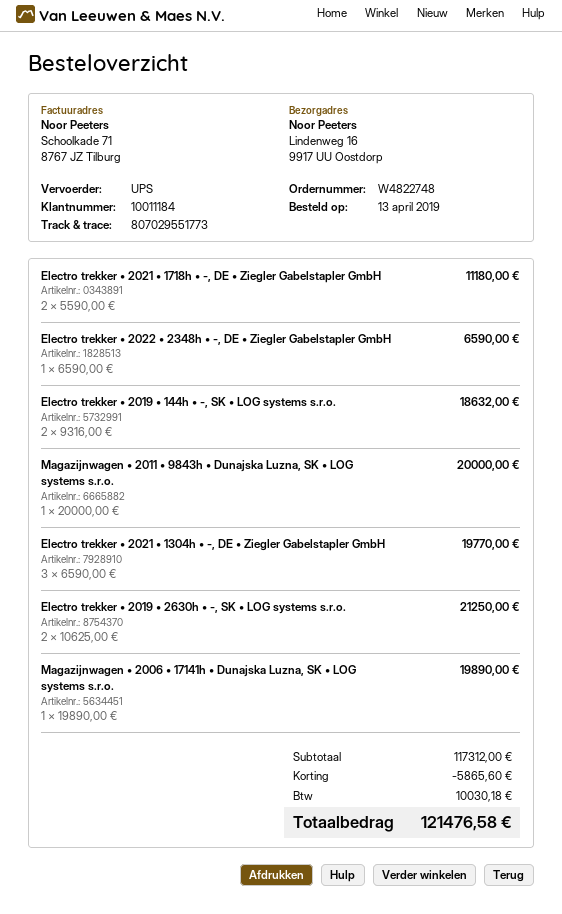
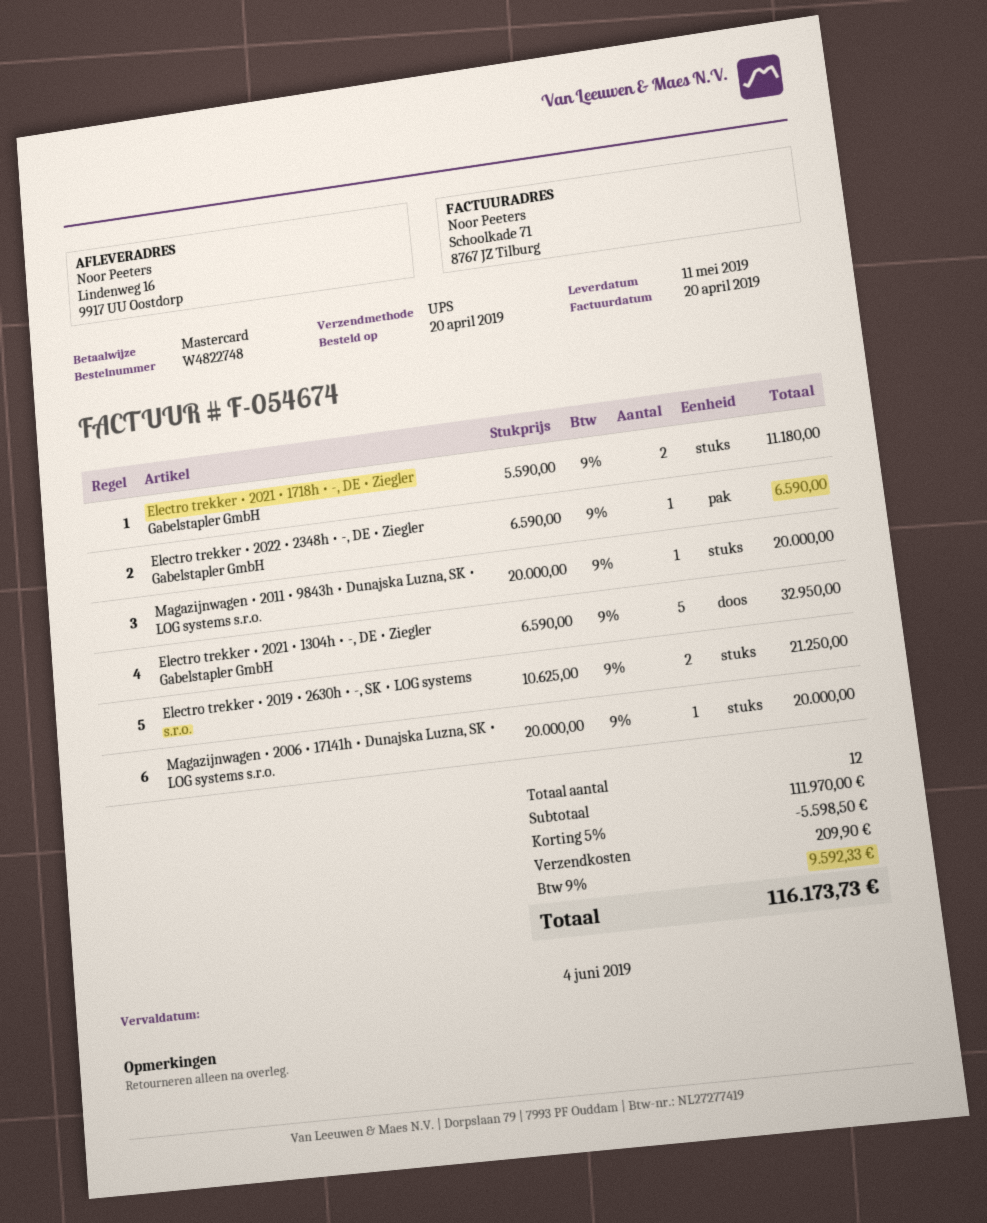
order date: 2019-04-13 -> 2019-04-20
Electro trekker • 2019 • 144h • -, SK • LOG systems s.r.o.: 2 x 9316.00 = 18632.00 -> none
Electro trekker • 2021 • 1304h • -, DE • Ziegler Gabelstapler GmbH: 3 x 6590.00 = 19770.00 -> 5 x 6590.00 = 32950.00
Magazijnwagen • 2006 • 17141h • Dunajska Luzna, SK • LOG systems s.r.o.: 1 x 19890.00 = 19890.00 -> 1 x 20000.00 = 20000.00
subtotal: 117312.00 -> 111970.00
discount: 5865.60 -> 5598.50
shipping: none -> 209.90
tax: 10030.18 -> 9592.33
total: 121476.58 -> 116173.73

